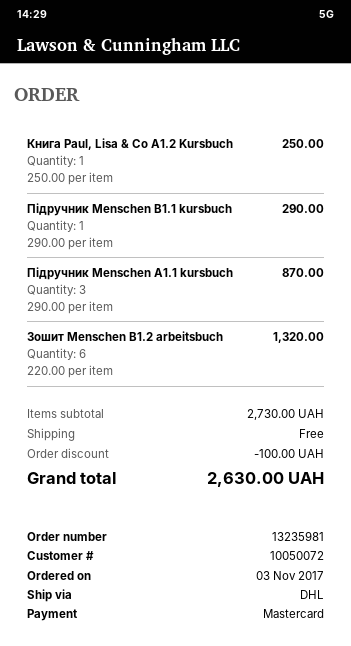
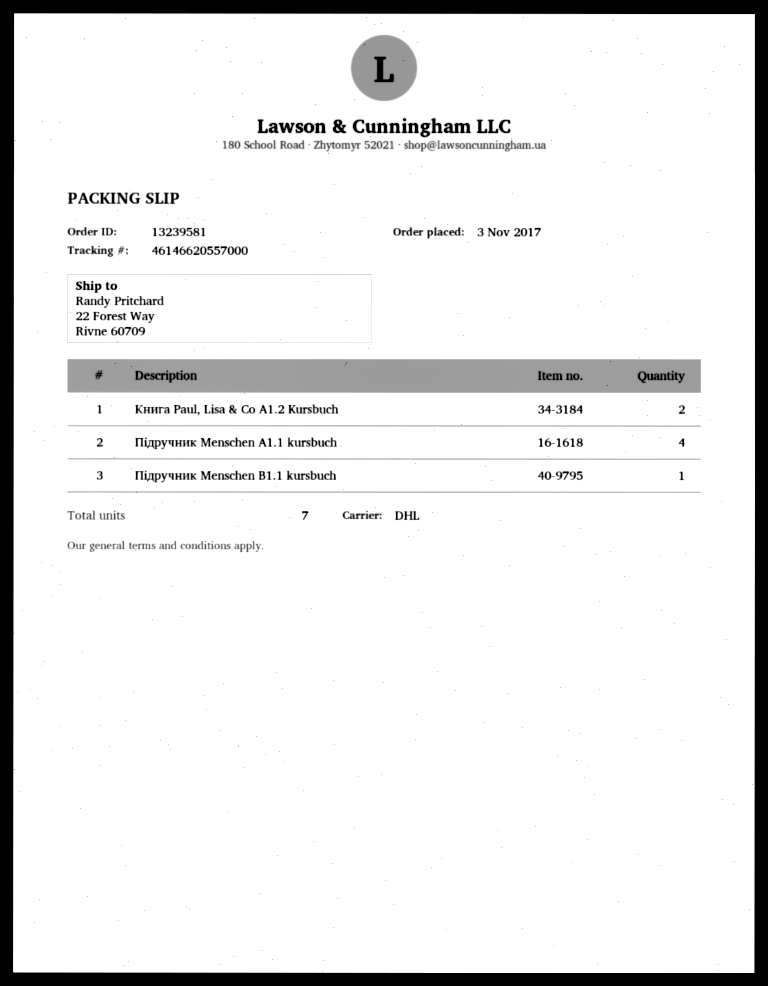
order number: 13235981 -> 13239581
Книга Paul, Lisa & Co A1.2 Kursbuch: 1 -> 2
Підручник Menschen A1.1 kursbuch: 3 -> 4
Зошит Menschen B1.2 arbeitsbuch: 6 -> none

